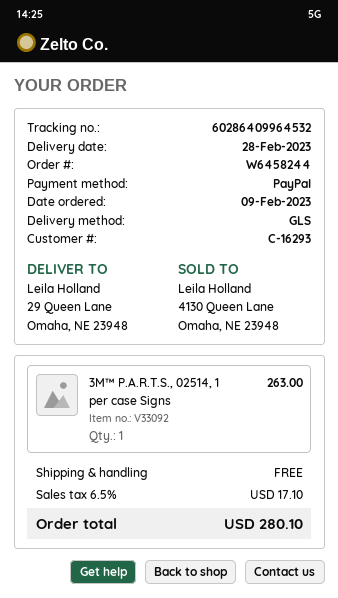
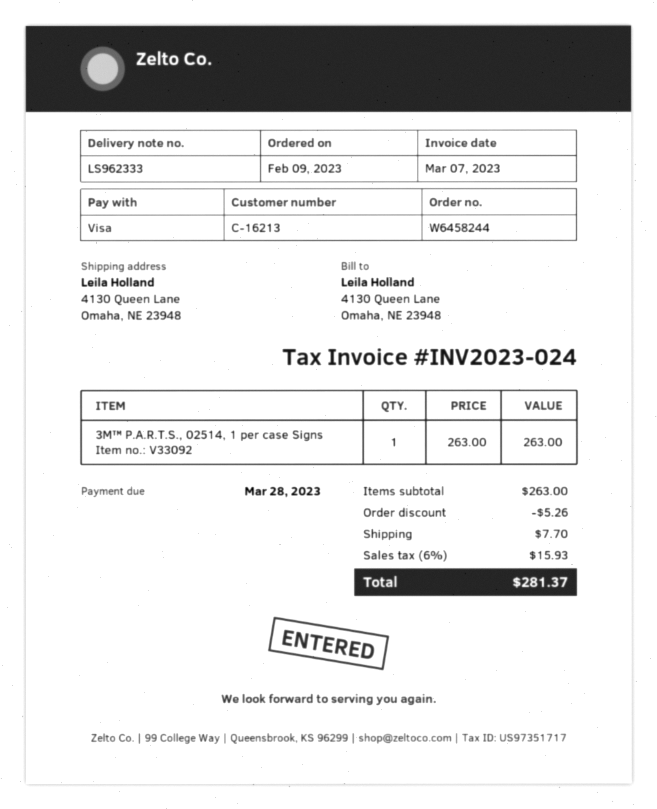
customer number: C-16293 -> C-16213
payment method: PayPal -> Visa
ship to: 29 Queen Lane, Omaha, NE 23948 -> 4130 Queen Lane, Omaha, NE 23948
discount: none -> 5.26
shipping: 0.00 -> 7.70
tax: 6.5% = 17.10 -> 6% = 15.93
total: 280.10 -> 281.37

